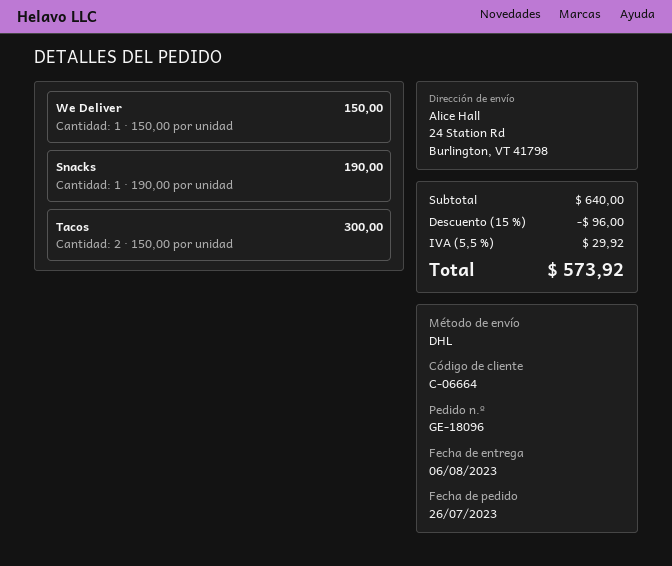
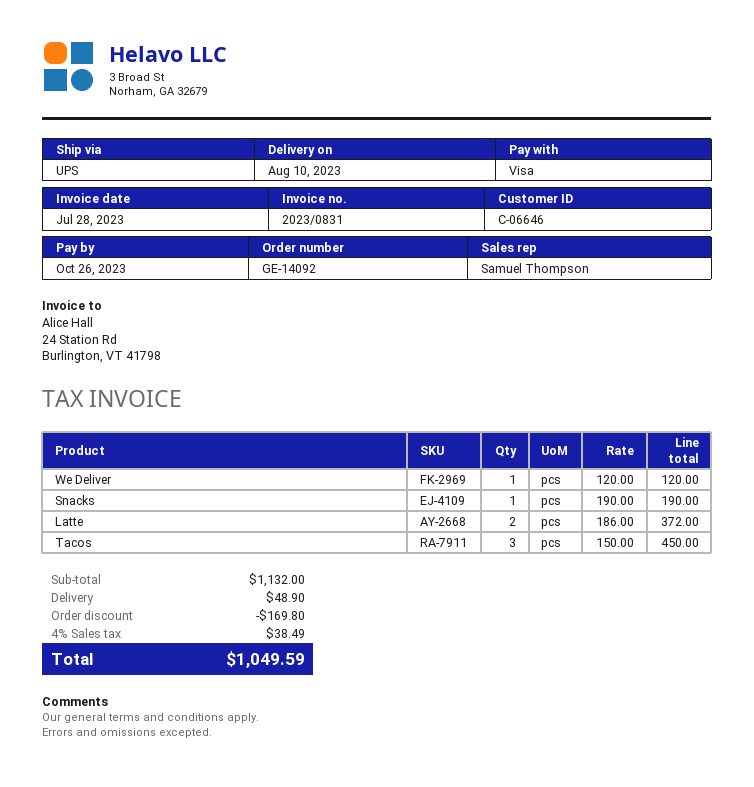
order number: GE-18096 -> GE-14092
delivery date: 2023-08-06 -> 2023-08-10
customer number: C-06664 -> C-06646
shipping method: DHL -> UPS
We Deliver: 1 x 150.00 = 150.00 -> 1 x 120.00 = 120.00
Tacos: 2 x 150.00 = 300.00 -> 3 x 150.00 = 450.00
Latte: none -> 2 x 186.00 = 372.00
subtotal: 640.00 -> 1132.00
discount: 96.00 -> 169.80
shipping: none -> 48.90
tax: 5.5% = 29.92 -> 4% = 38.49
total: 573.92 -> 1049.59

